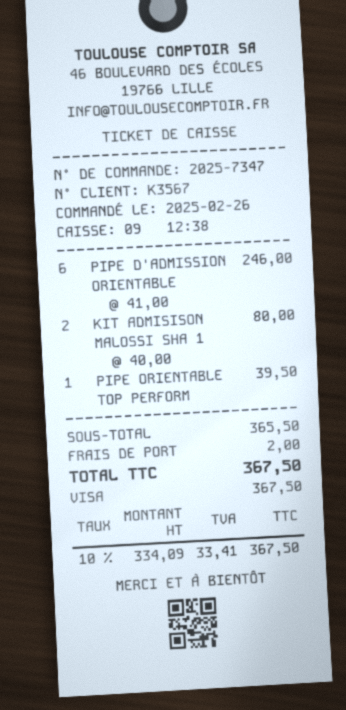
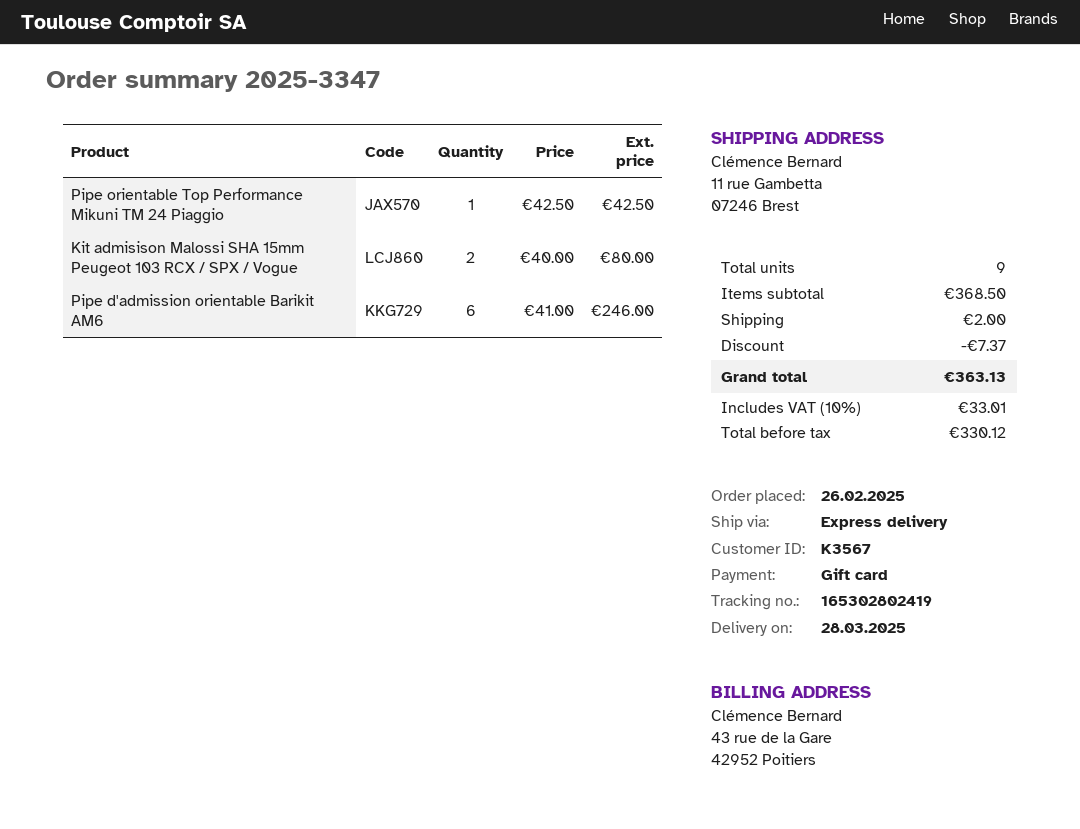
order number: 2025-7347 -> 2025-3347
payment method: Visa -> gift card
PIPE ORIENTABLE TOP PERFORM: 1 x 39.50 = 39.50 -> 1 x 42.50 = 42.50
subtotal: 365.50 -> 368.50
discount: none -> 7.37
net: 334.09 -> 330.12
tax: 10% = 33.41 -> 10% = 33.01
total: 367.50 -> 363.13

